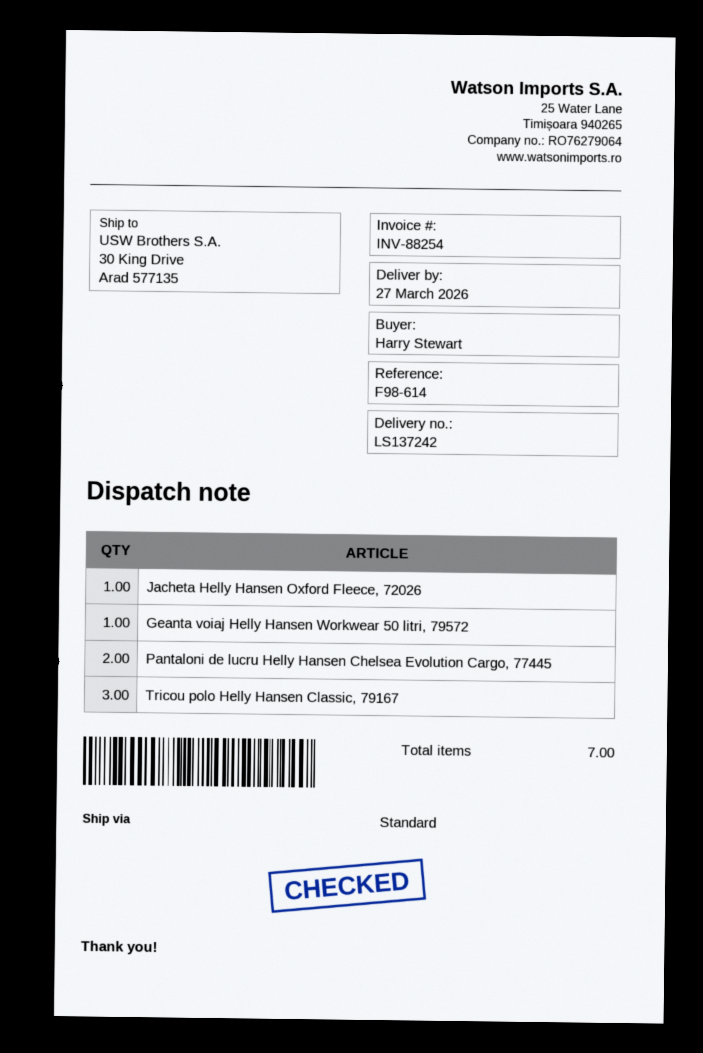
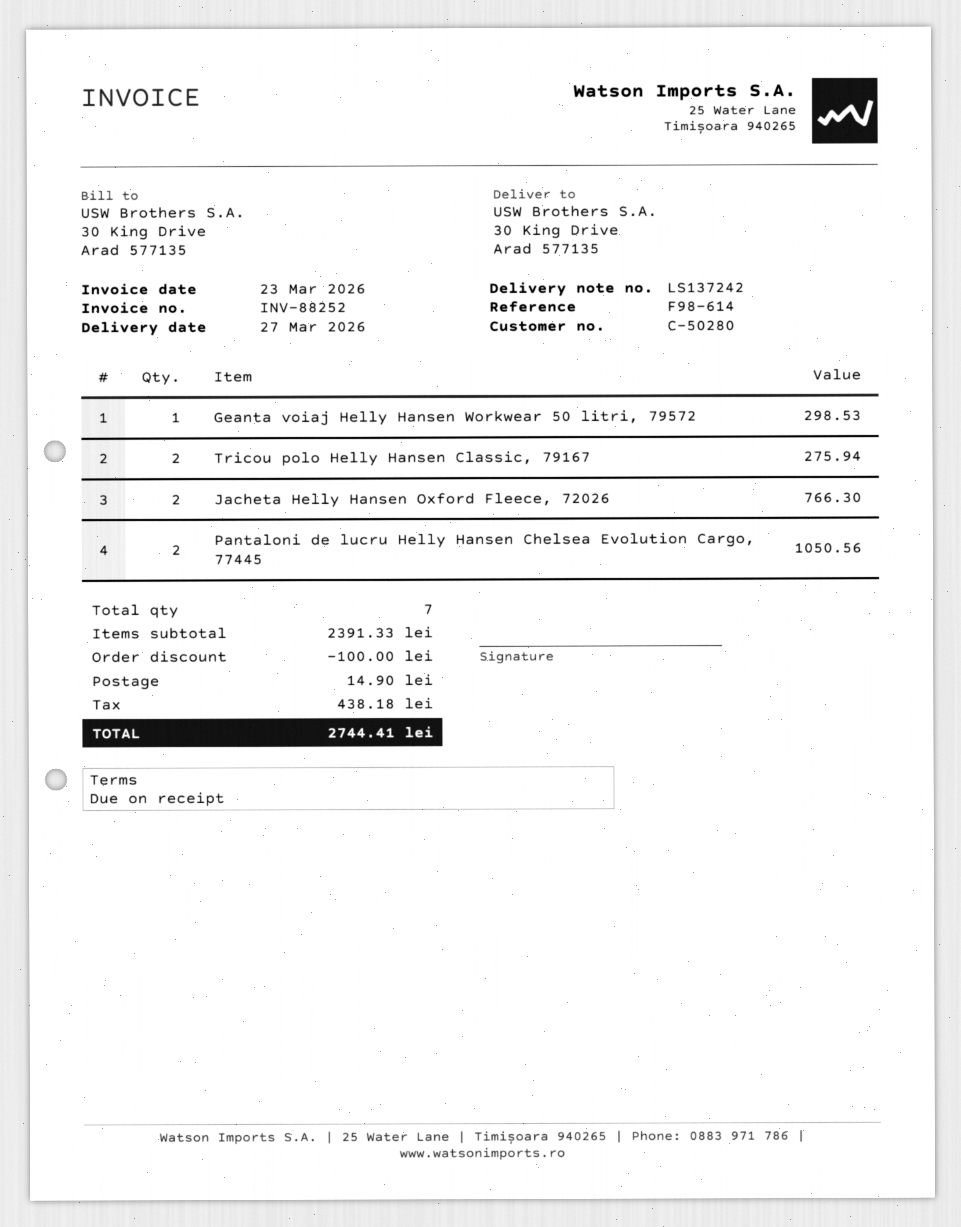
invoice number: INV-88254 -> INV-88252
Jacheta Helly Hansen Oxford Fleece, 72026: 1 -> 2
Tricou polo Helly Hansen Classic, 79167: 3 -> 2

